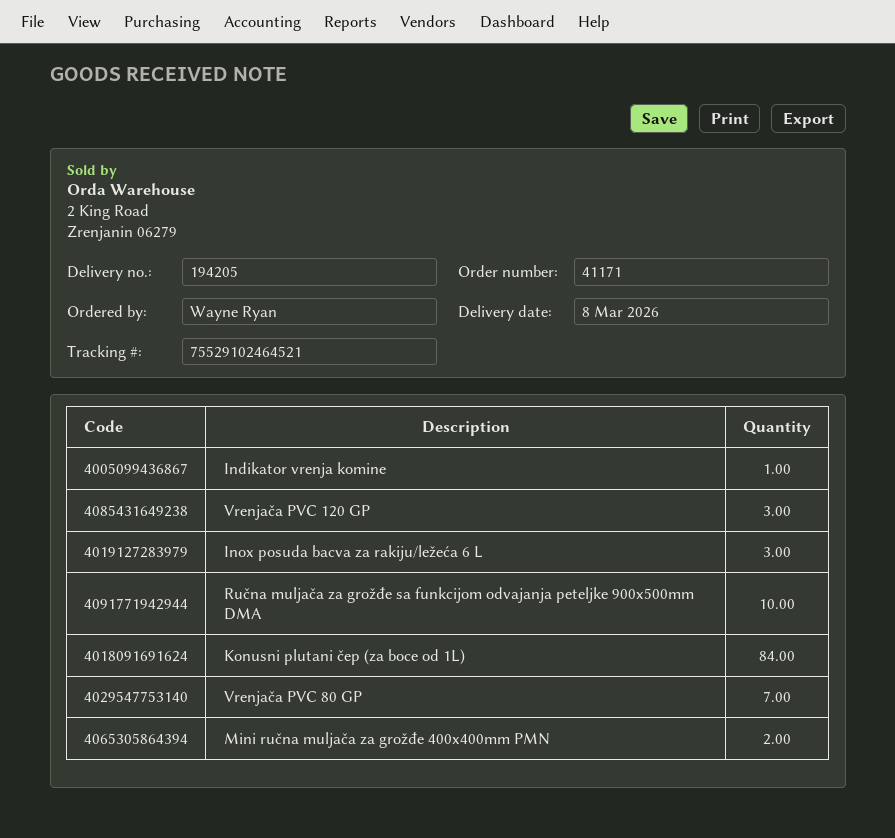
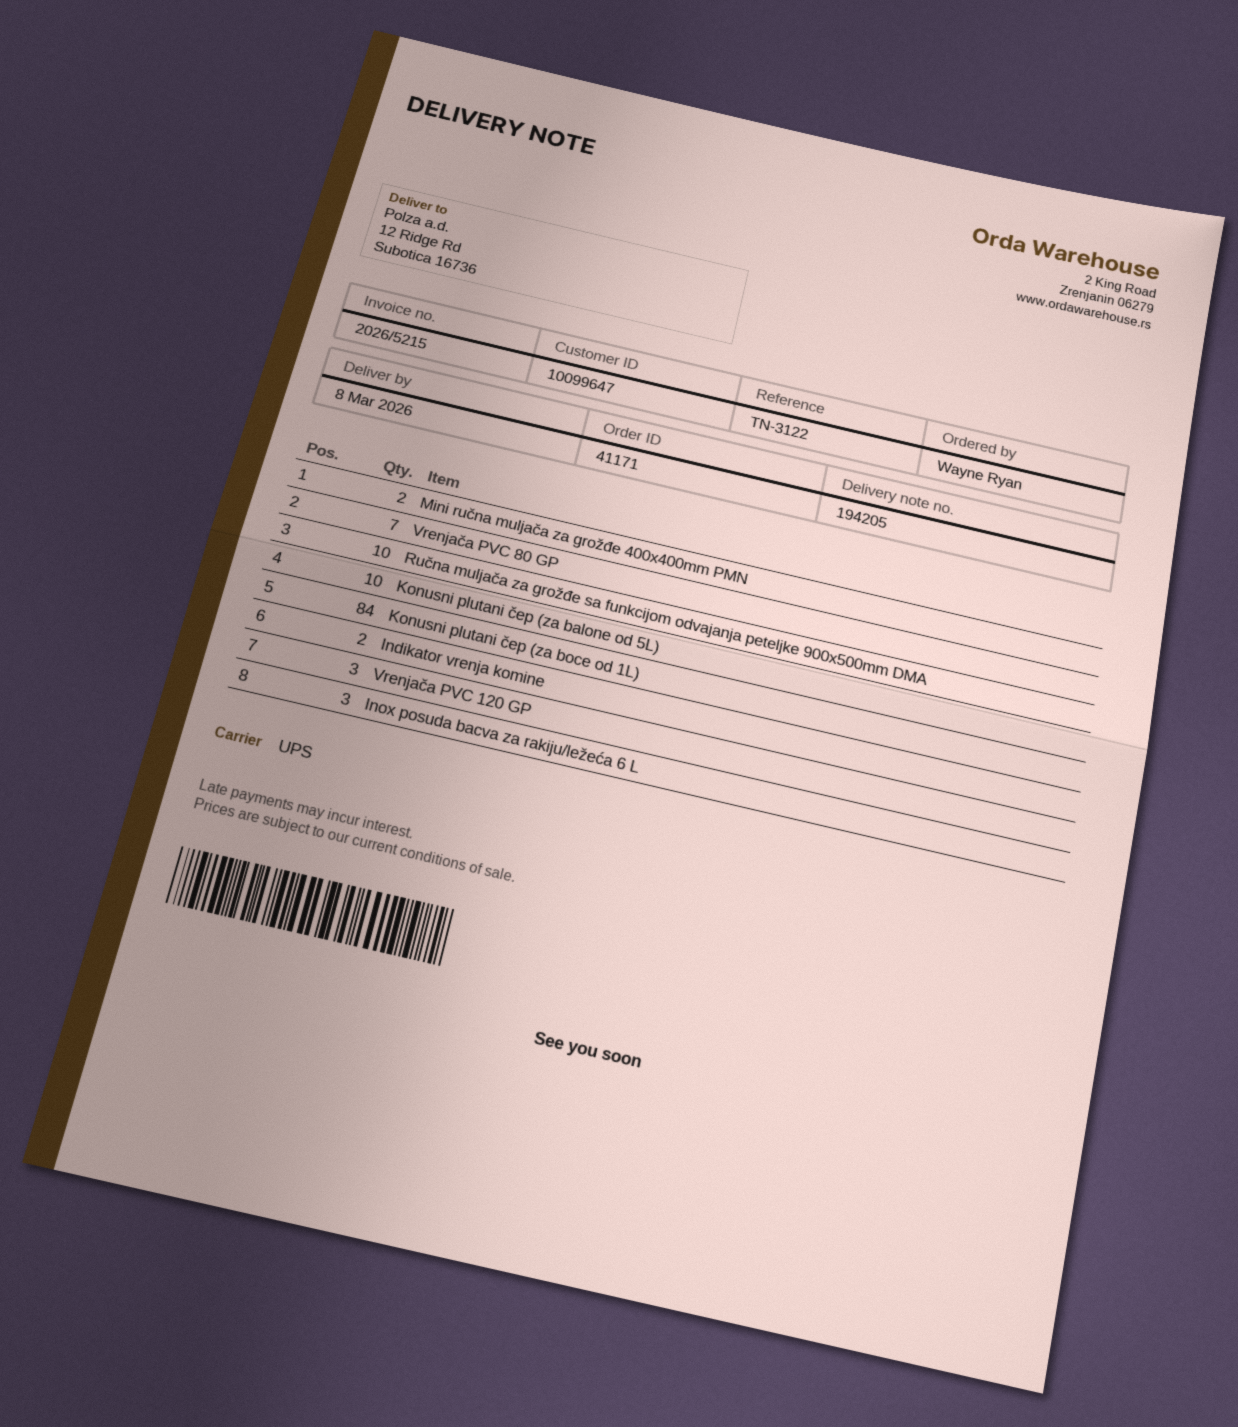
Indikator vrenja komine: 1 -> 2
Konusni plutani čep (za balone od 5L): none -> 10

